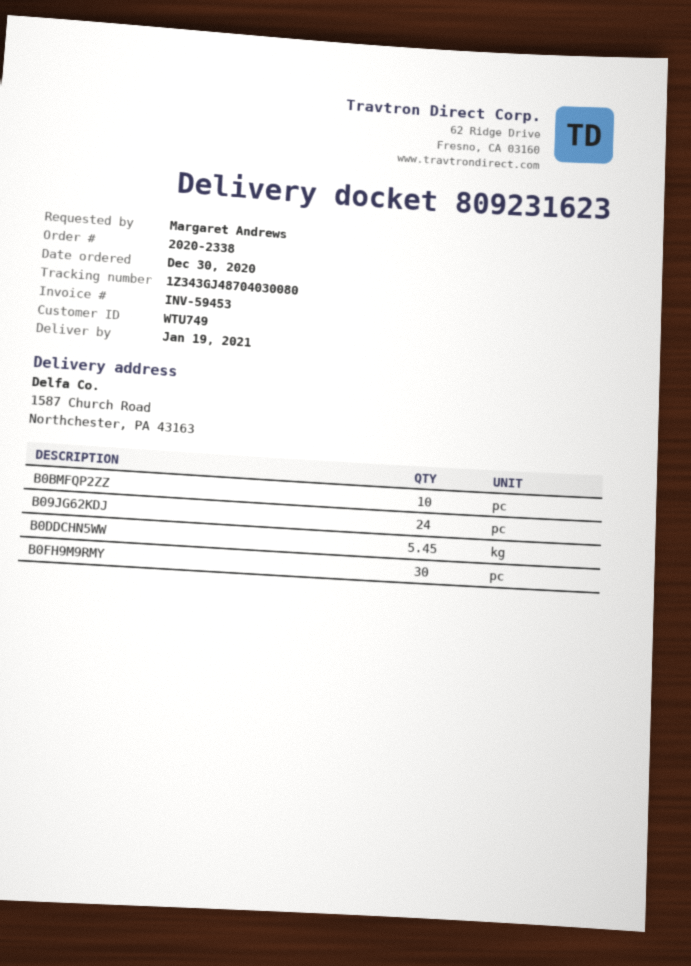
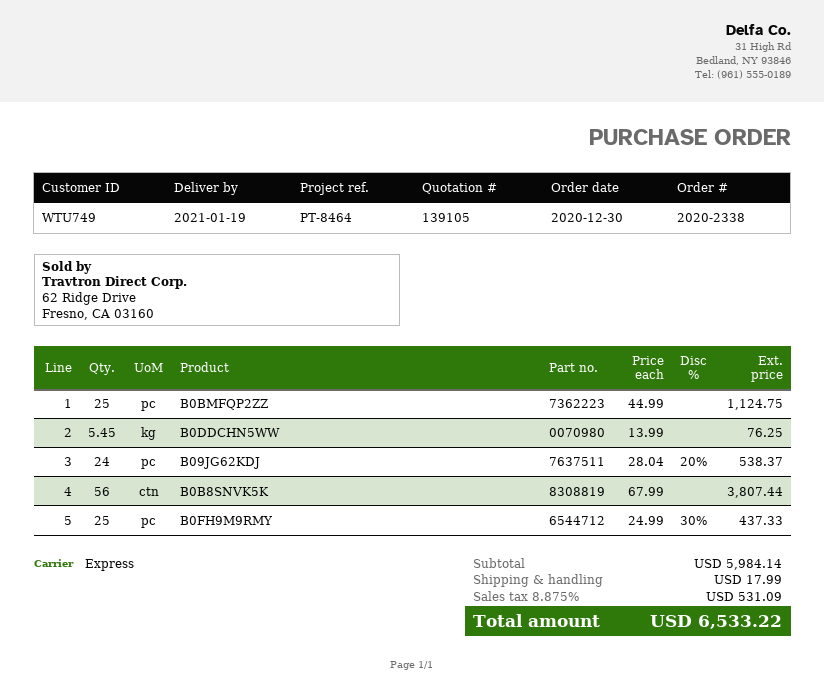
B0BMFQP2ZZ: 10 -> 25
B0FH9M9RMY: 30 -> 25
B0B8SNVK5K: none -> 56

